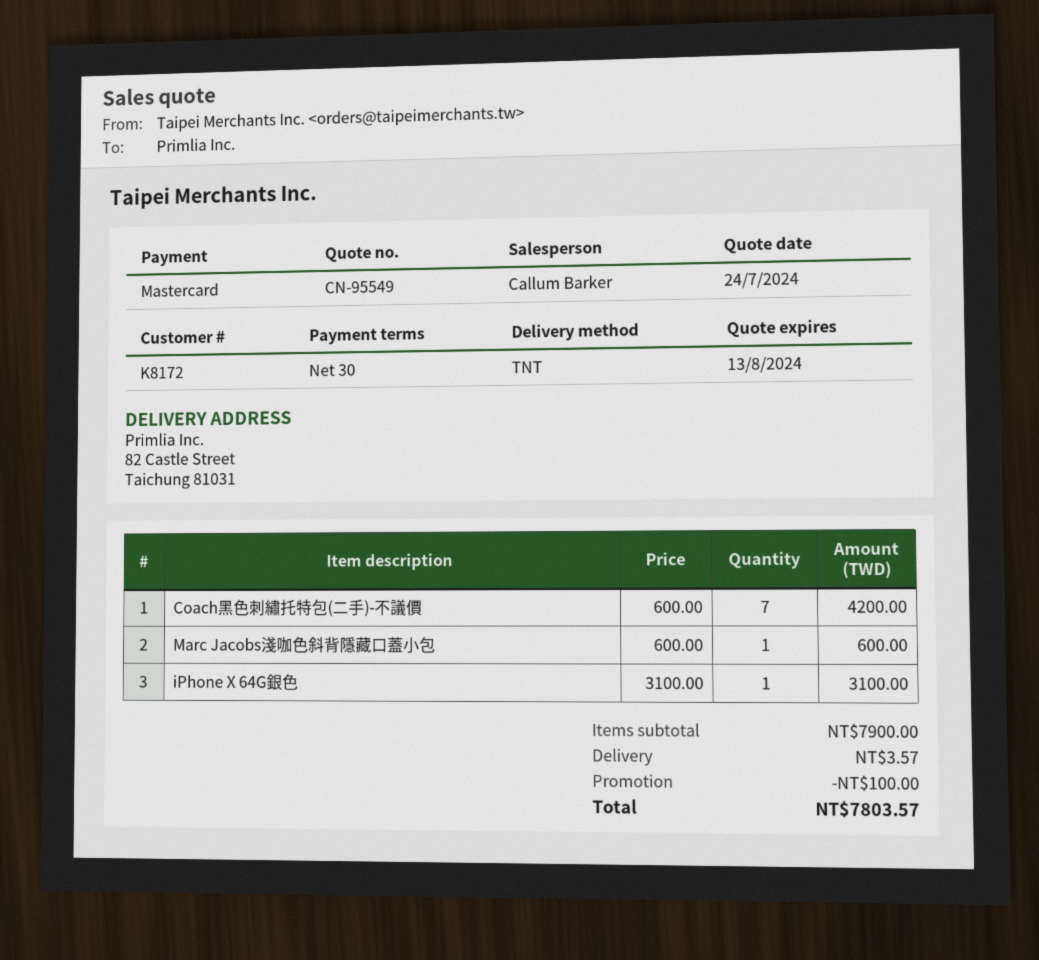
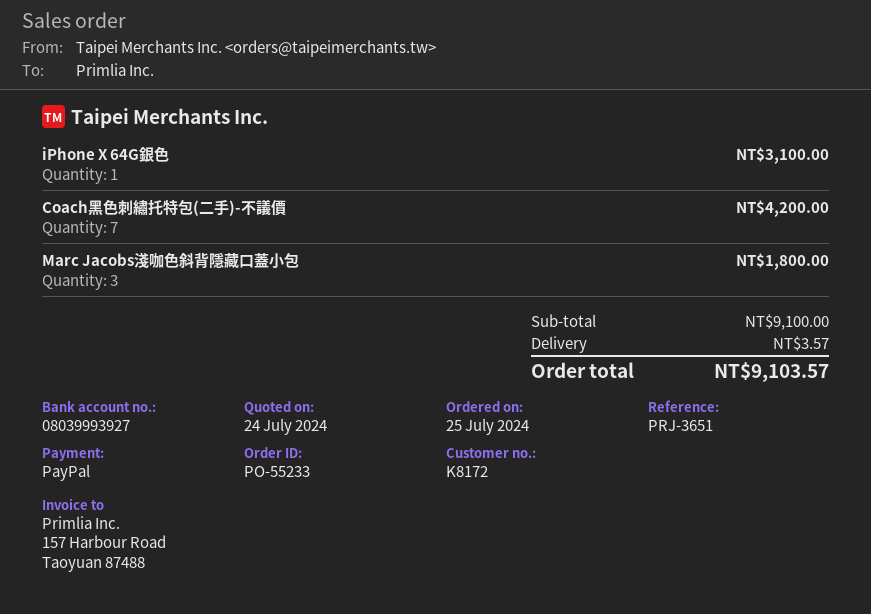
payment method: Mastercard -> PayPal
Marc Jacobs淺咖色斜背隱藏口蓋小包: 1 for 600.00 -> 3 for 1800.00
subtotal: 7900.00 -> 9100.00
discount: 100.00 -> none
total: 7803.57 -> 9103.57

